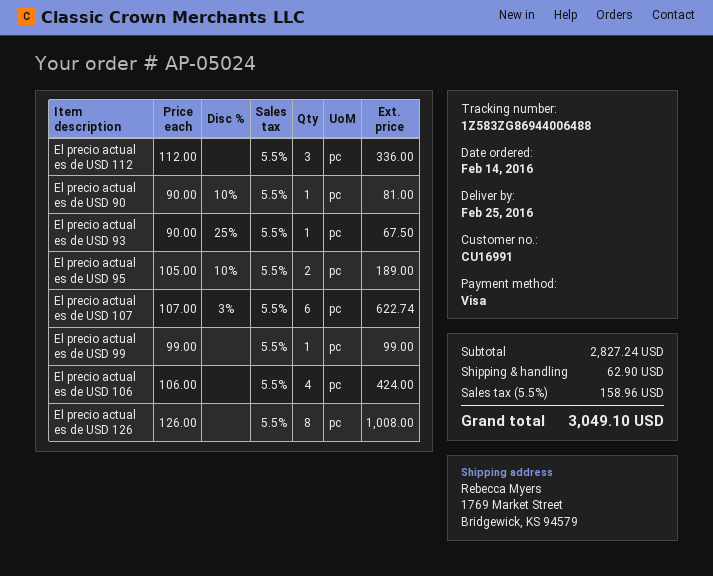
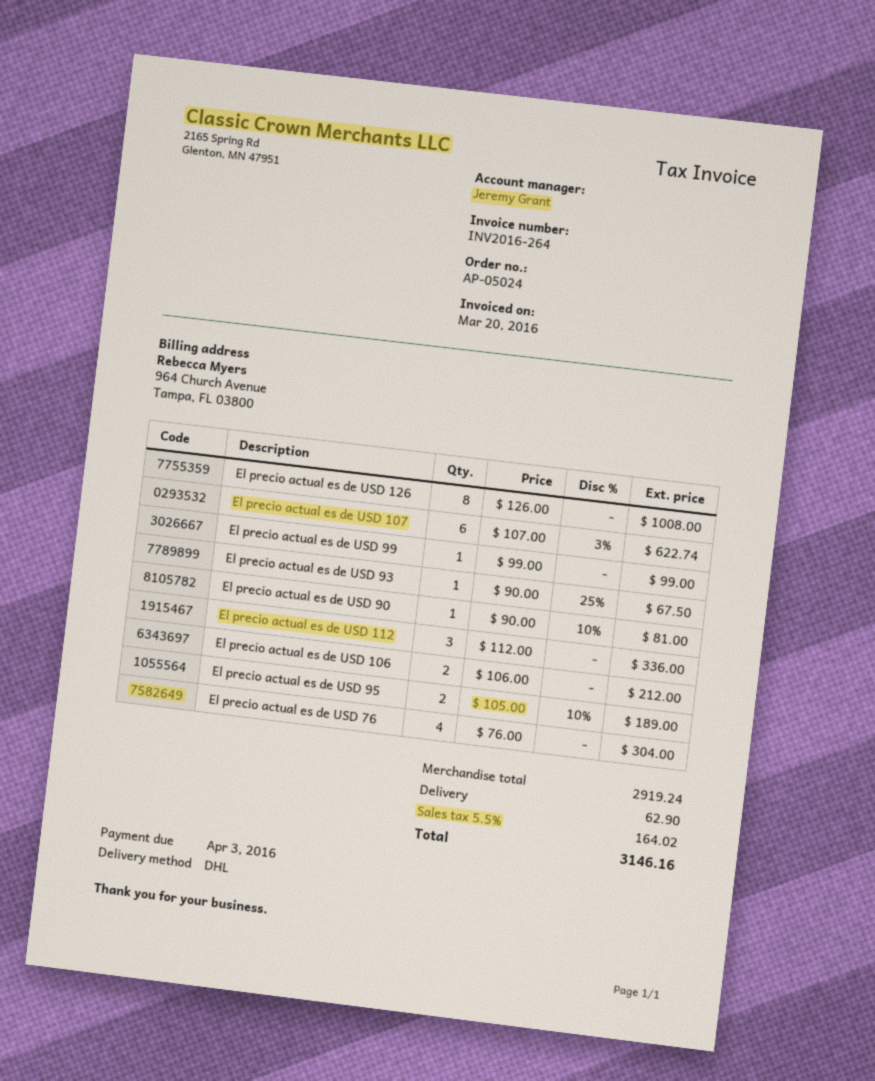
El precio actual es de USD 106: 4 x 106.00 = 424.00 -> 2 x 106.00 = 212.00
El precio actual es de USD 76: none -> 4 x 76.00 = 304.00
subtotal: 2827.24 -> 2919.24
tax: 5.5% = 158.96 -> 5.5% = 164.02
total: 3049.10 -> 3146.16

